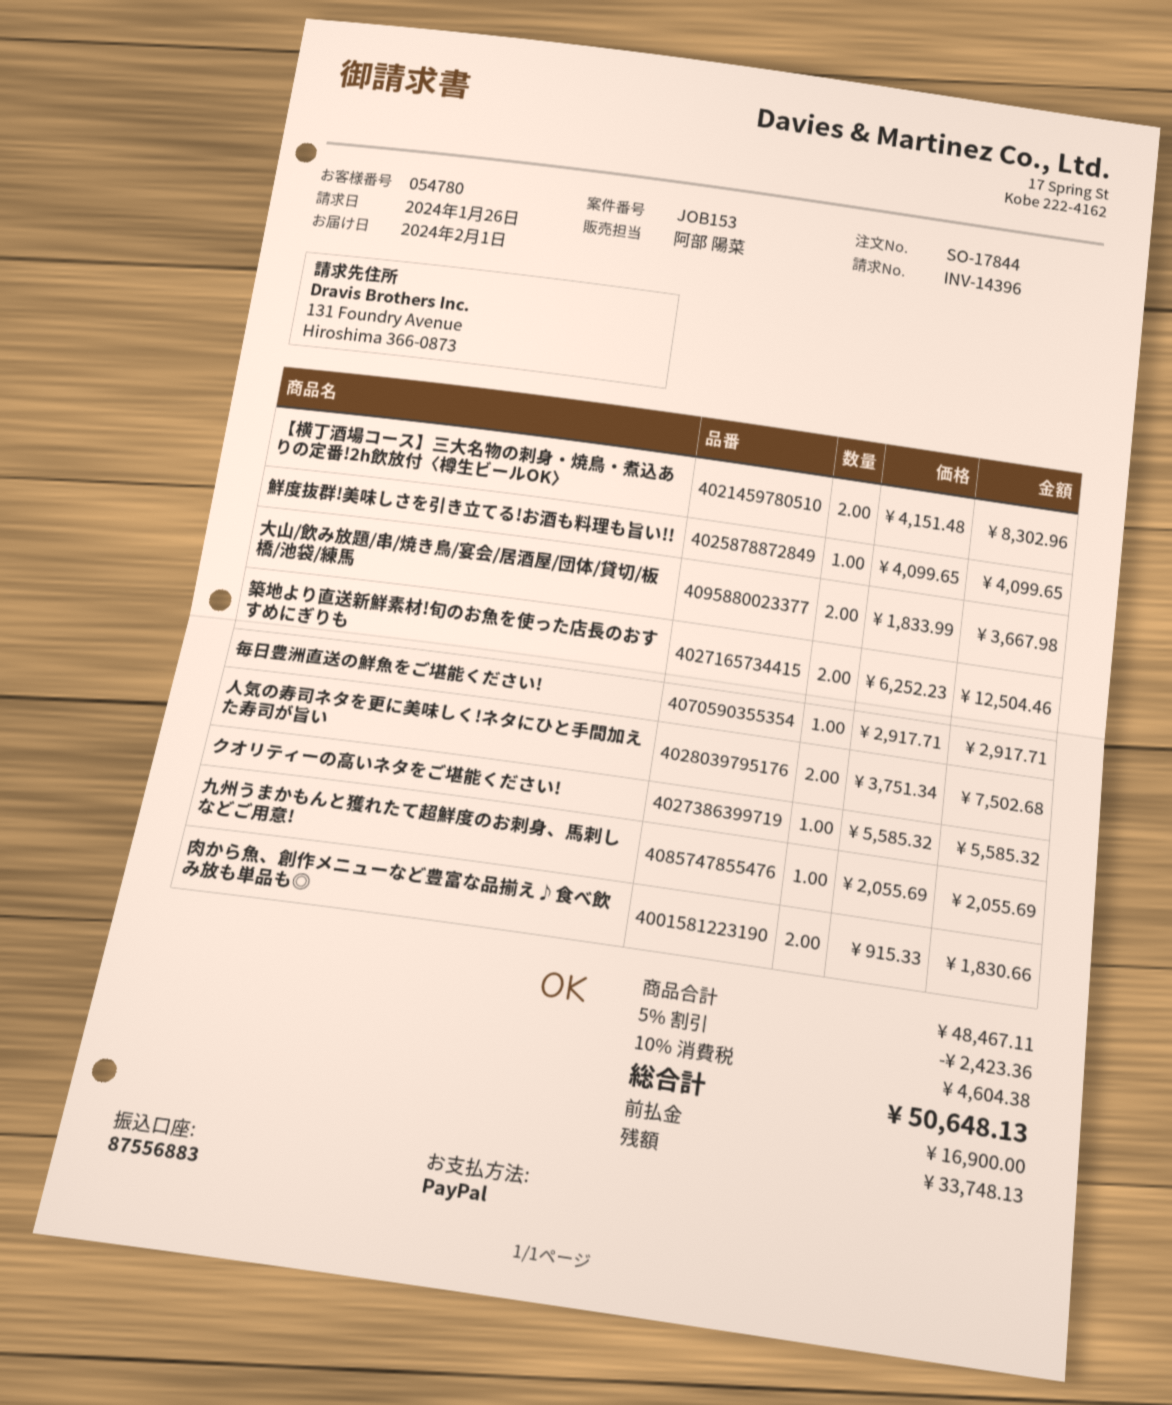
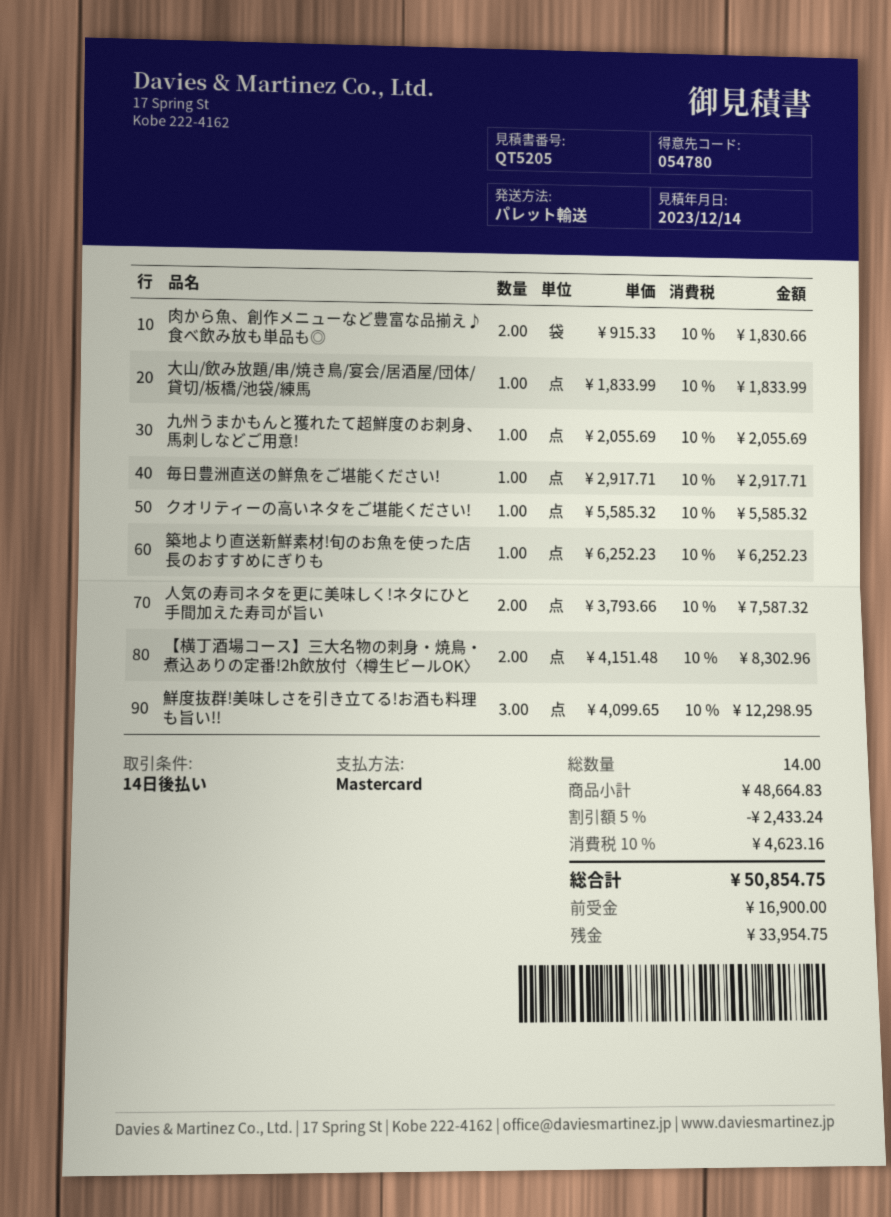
payment method: PayPal -> Mastercard
鮮度抜群!美味しさを引き立てる!お酒も料理も旨い!!: 1 x 4099.65 = 4099.65 -> 3 x 4099.65 = 12298.95
大山/飲み放題/串/焼き鳥/宴会/居酒屋/団体/貸切/板橋/池袋/練馬: 2 x 1833.99 = 3667.98 -> 1 x 1833.99 = 1833.99
築地より直送新鮮素材!旬のお魚を使った店長のおすすめにぎりも: 2 x 6252.23 = 12504.46 -> 1 x 6252.23 = 6252.23
人気の寿司ネタを更に美味しく!ネタにひと手間加えた寿司が旨い: 2 x 3751.34 = 7502.68 -> 2 x 3793.66 = 7587.32
subtotal: 48467.11 -> 48664.83
discount: 5% = 2423.36 -> 5% = 2433.24
tax: 10% = 4604.38 -> 10% = 4623.16
total: 50648.13 -> 50854.75
balance: 33748.13 -> 33954.75

